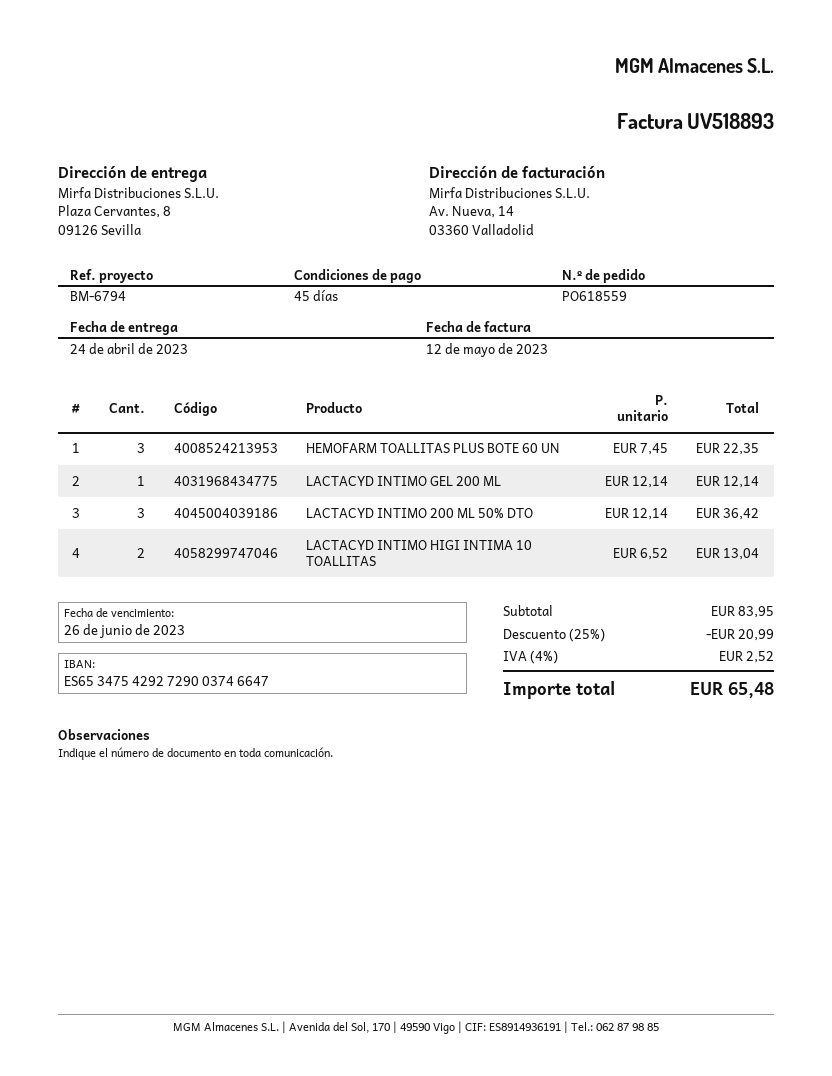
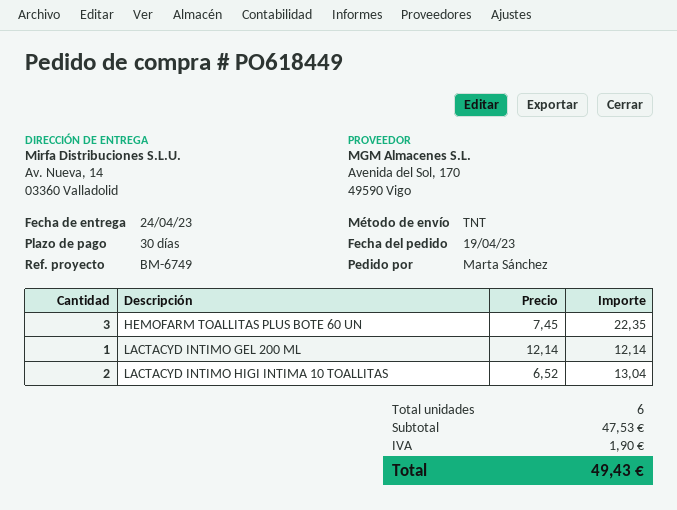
order number: PO618559 -> PO618449
payment terms: 45 days -> 30 days
reference: BM-6794 -> BM-6749
ship to: Plaza Cervantes, 8, 09126 Sevilla -> Av. Nueva, 14, 03360 Valladolid
LACTACYD INTIMO 200 ML 50% DTO: 3 x 12.14 = 36.42 -> none
subtotal: 83.95 -> 47.53
discount: 25% = 20.99 -> none
tax: 2.52 -> 1.90
total: 65.48 -> 49.43

